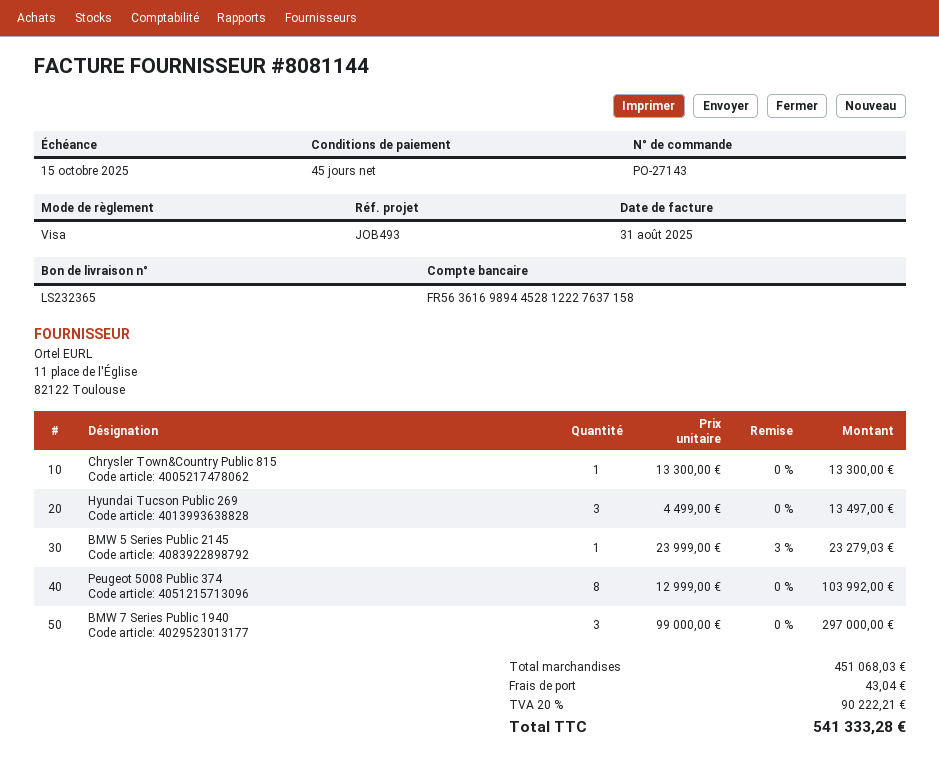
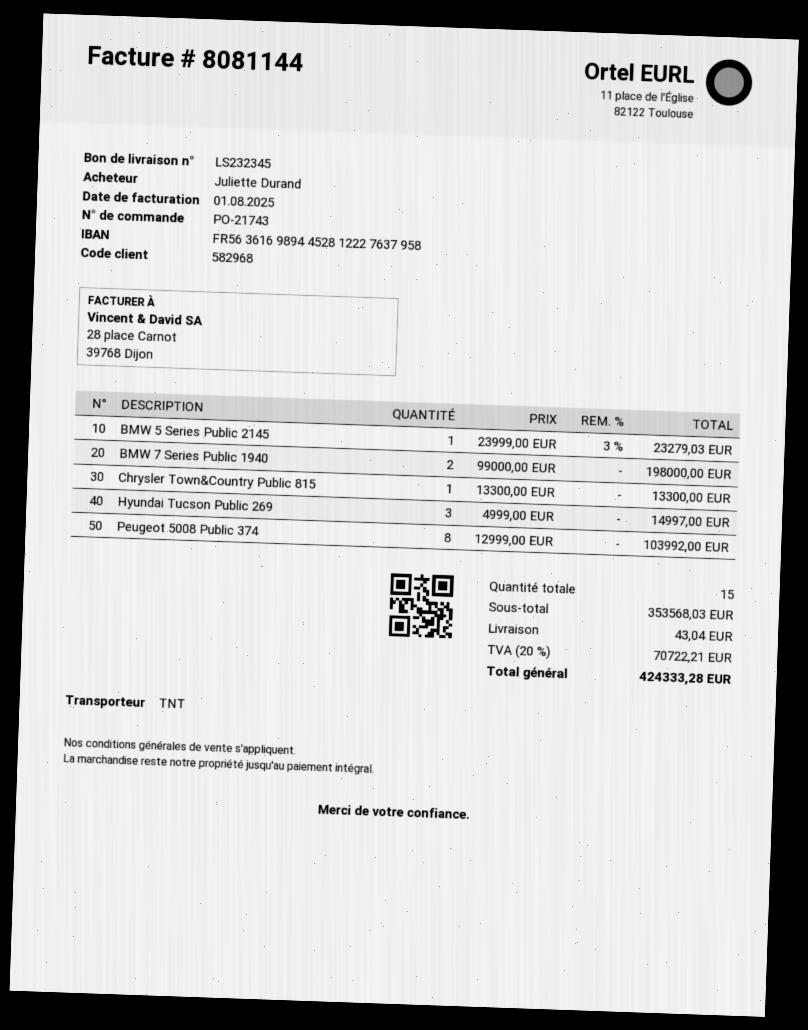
order number: PO-27143 -> PO-21743
delivery note number: LS232365 -> LS232345
invoice date: 2025-08-31 -> 2025-08-01
bank account: FR5636169894452812227637158 -> FR5636169894452812227637958
Hyundai Tucson Public 269: 3 x 4499.00 = 13497.00 -> 3 x 4999.00 = 14997.00
BMW 7 Series Public 1940: 3 x 99000.00 = 297000.00 -> 2 x 99000.00 = 198000.00
subtotal: 451068.03 -> 353568.03
tax: 20% = 90222.21 -> 20% = 70722.21
total: 541333.28 -> 424333.28

